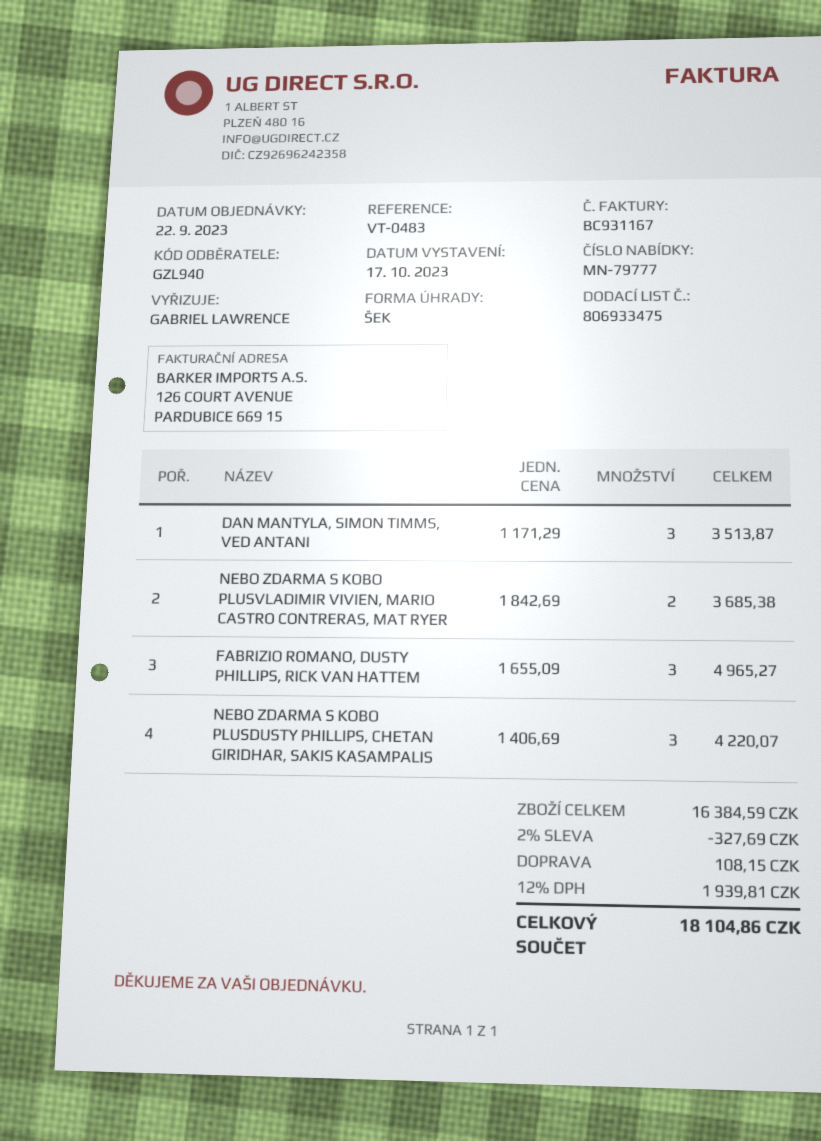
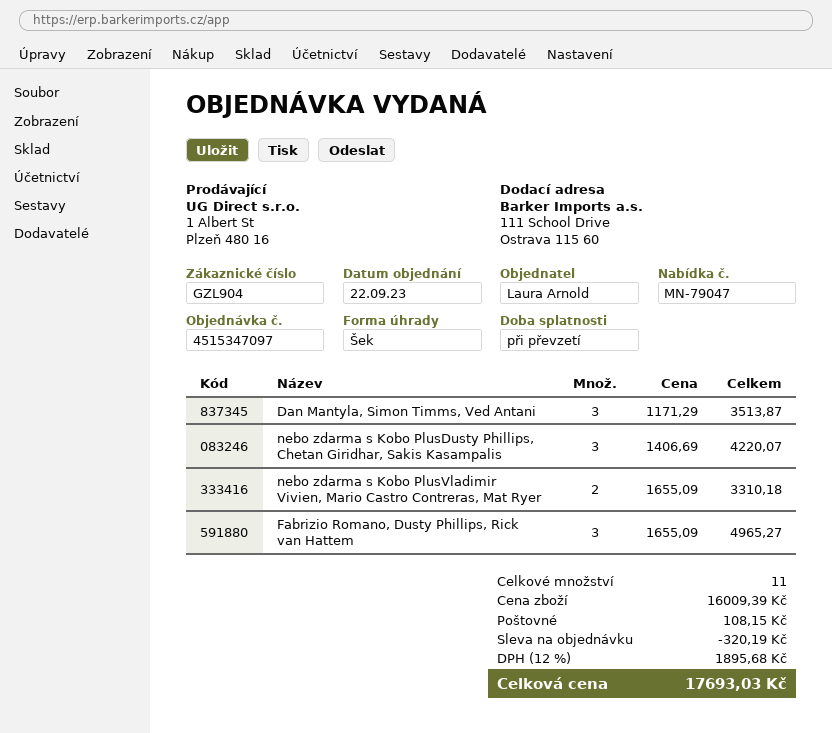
quote number: MN-79777 -> MN-79047
customer number: GZL940 -> GZL904
NEBO ZDARMA S KOBO PLUSVLADIMIR VIVIEN, MARIO CASTRO CONTRERAS, MAT RYER: 2 x 1842.69 = 3685.38 -> 2 x 1655.09 = 3310.18
subtotal: 16384.59 -> 16009.39
discount: 327.69 -> 320.19
tax: 12% = 1939.81 -> 12% = 1895.68
total: 18104.86 -> 17693.03

